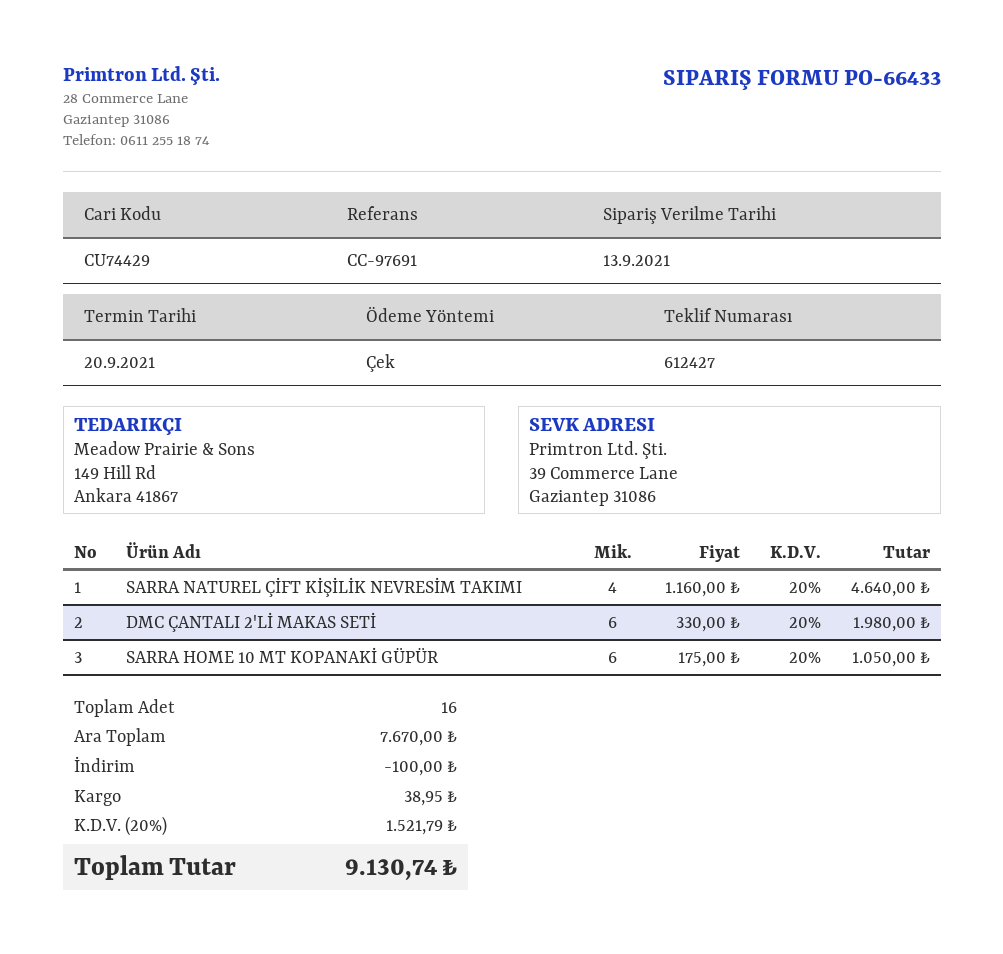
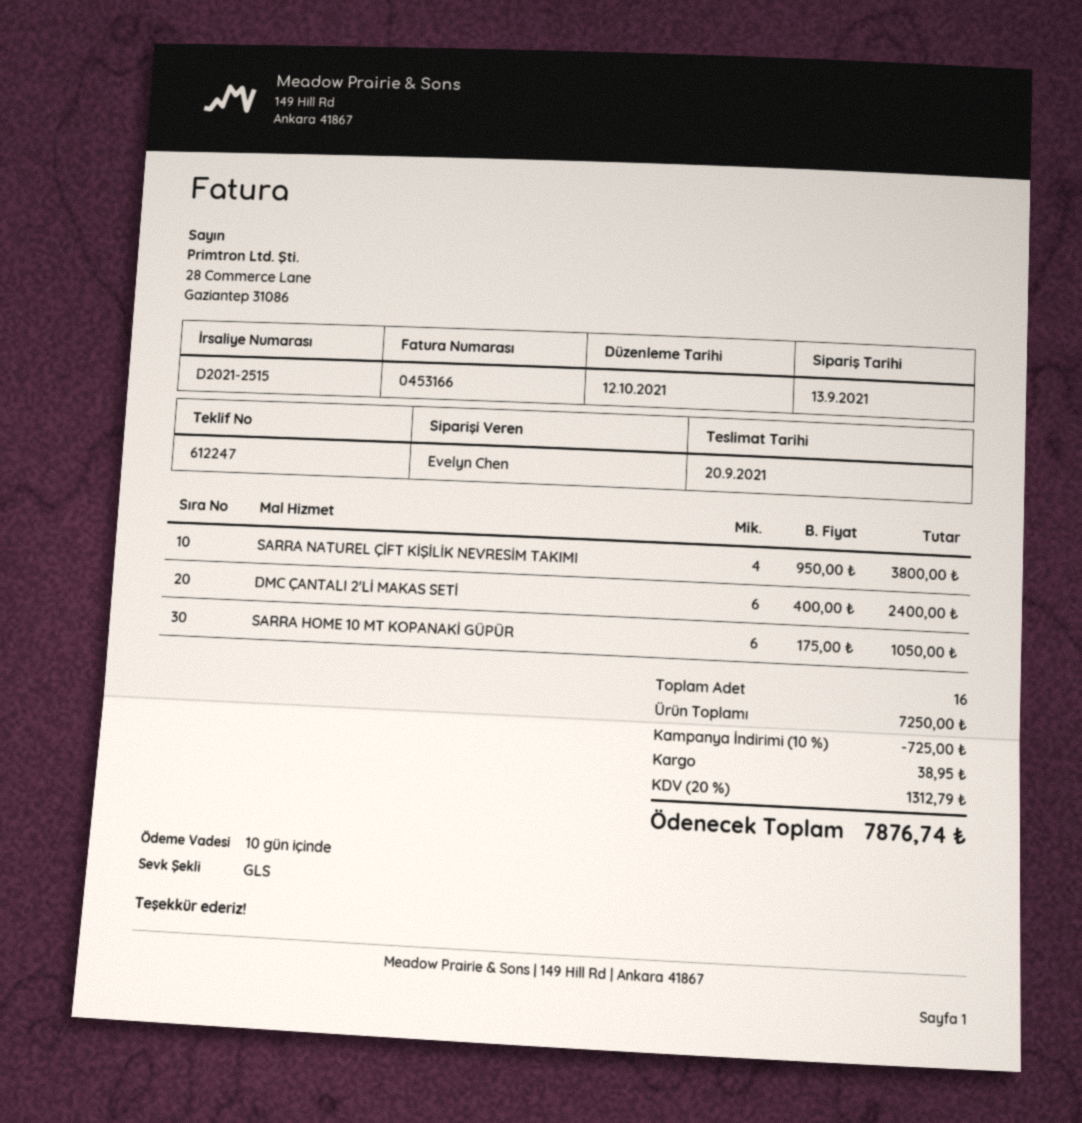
quote number: 612427 -> 612247
SARRA NATUREL ÇİFT KİŞİLİK NEVRESİM TAKIMI: 4 x 1160.00 = 4640.00 -> 4 x 950.00 = 3800.00
DMC ÇANTALI 2'Lİ MAKAS SETİ: 6 x 330.00 = 1980.00 -> 6 x 400.00 = 2400.00
subtotal: 7670.00 -> 7250.00
discount: 100.00 -> 725.00
tax: 20% = 1521.79 -> 20% = 1312.79
total: 9130.74 -> 7876.74

